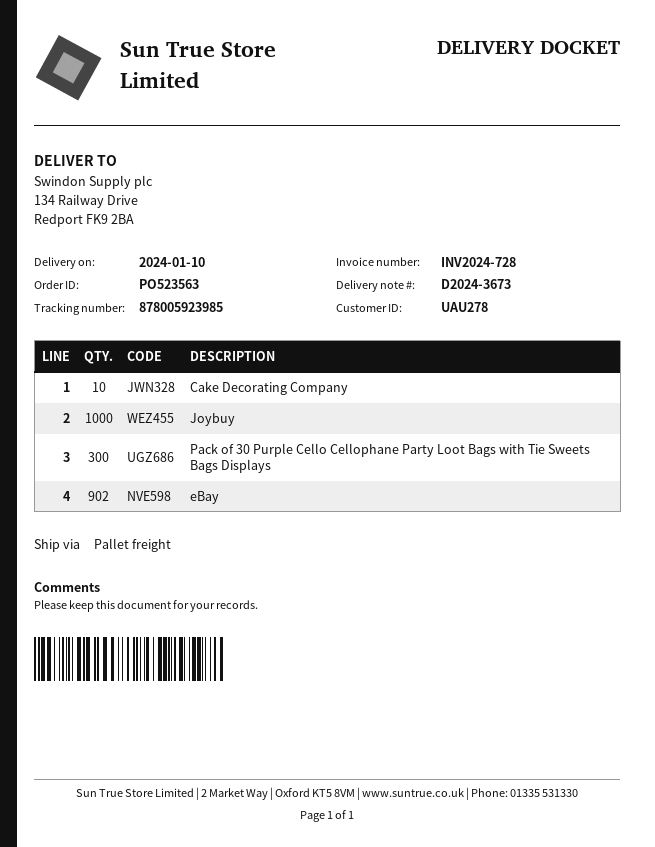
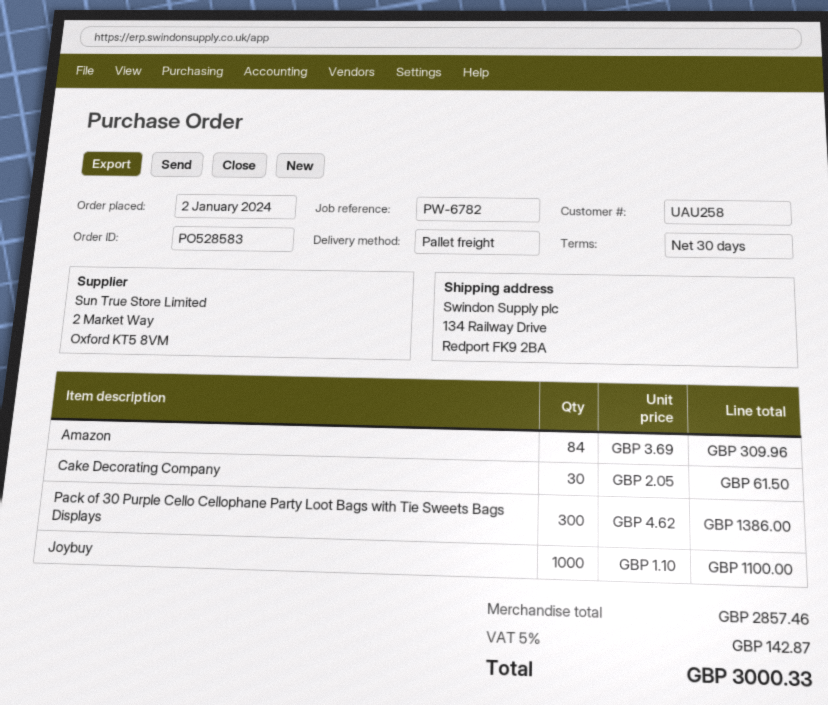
order number: PO523563 -> PO528583
customer number: UAU278 -> UAU258
Cake Decorating Company: 10 -> 30
eBay: 902 -> none
Amazon: none -> 84

